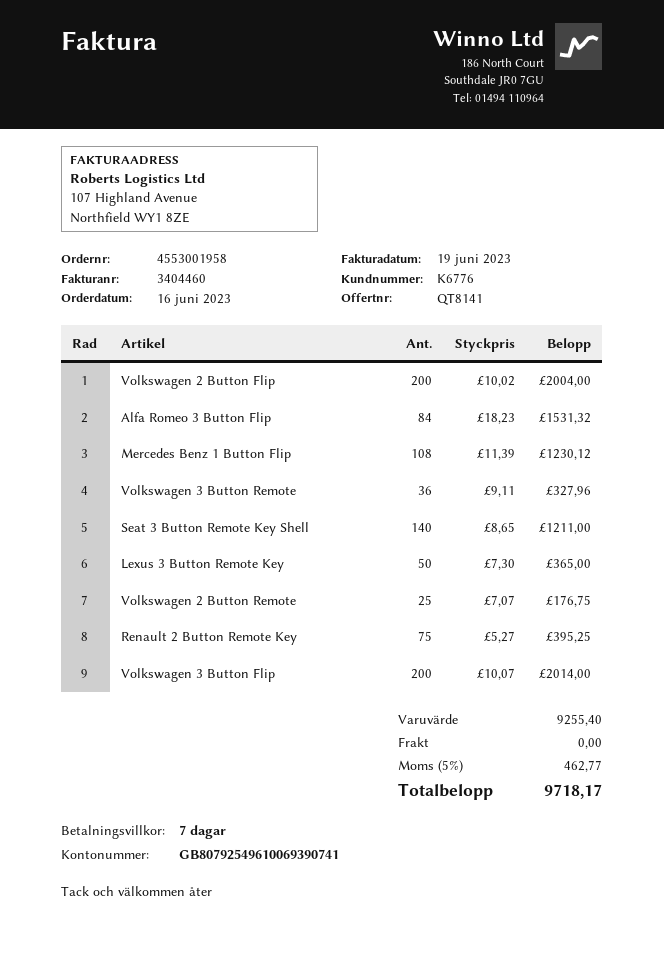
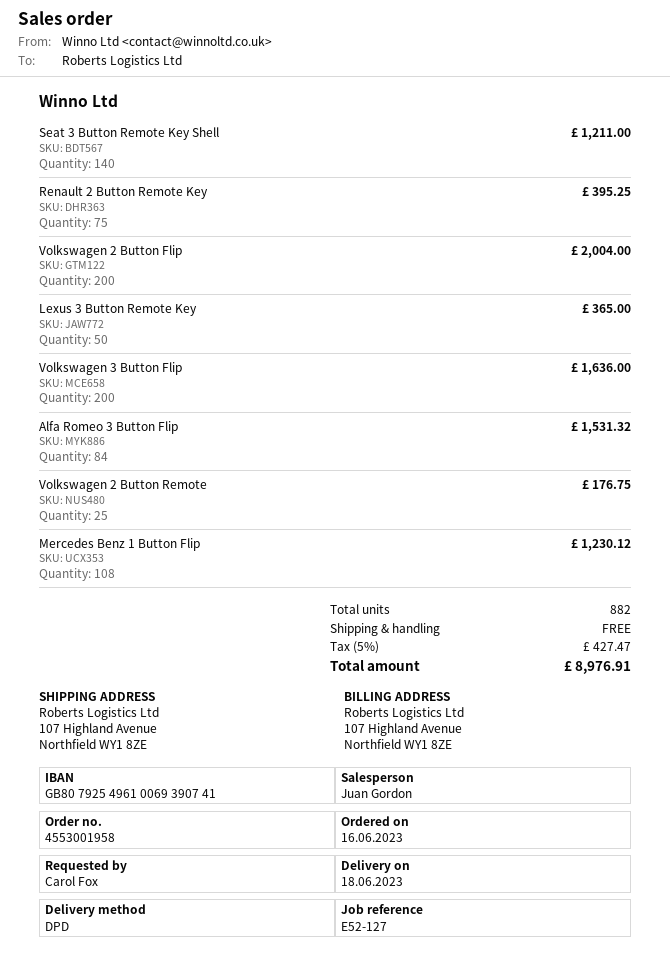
Volkswagen 3 Button Remote: 36 for 327.96 -> none
Volkswagen 3 Button Flip: 200 for 2014.00 -> 200 for 1636.00
tax: 5% = 462.77 -> 5% = 427.47
total: 9718.17 -> 8976.91

